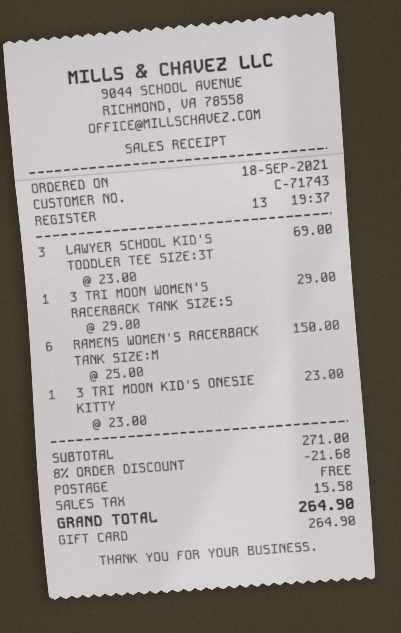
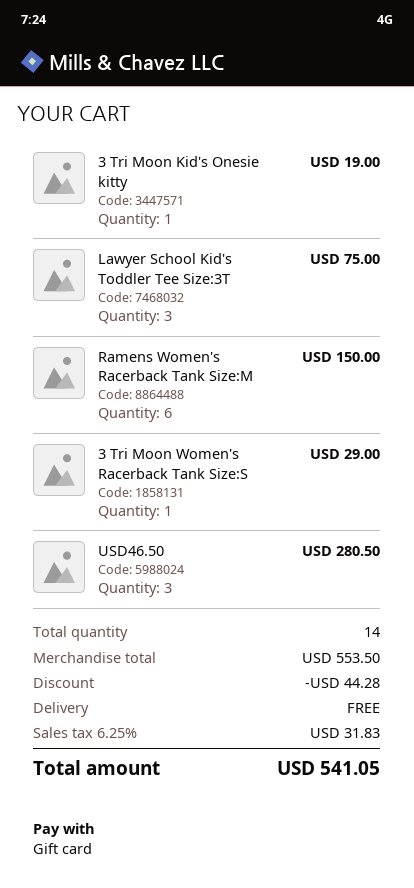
LAWYER SCHOOL KID'S TODDLER TEE SIZE:3T: 3 for 69.00 -> 3 for 75.00
3 TRI MOON KID'S ONESIE KITTY: 1 for 23.00 -> 1 for 19.00
USD46.50: none -> 3 for 280.50
subtotal: 271.00 -> 553.50
discount: 21.68 -> 44.28
tax: 15.58 -> 31.83
total: 264.90 -> 541.05

